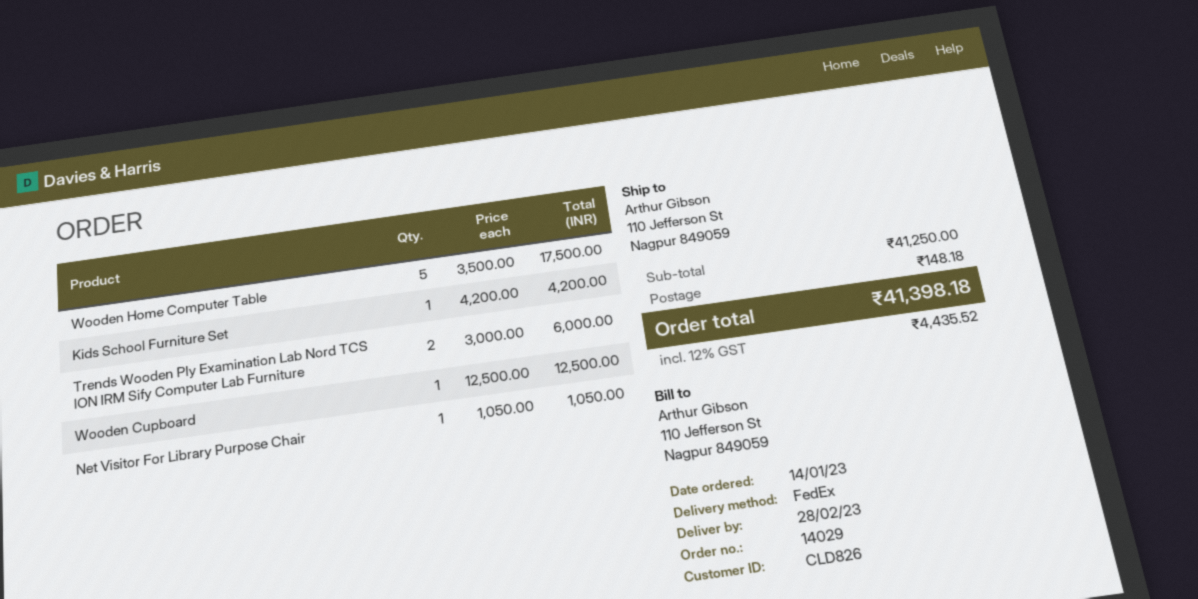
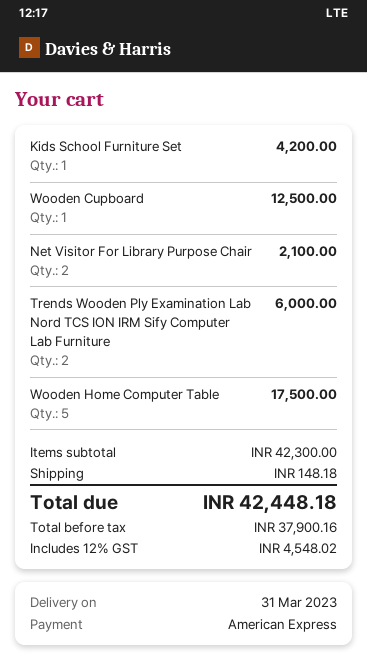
delivery date: 2023-02-28 -> 2023-03-31
Net Visitor For Library Purpose Chair: 1 for 1050.00 -> 2 for 2100.00
subtotal: 41250.00 -> 42300.00
tax: 12% = 4435.52 -> 12% = 4548.02
total: 41398.18 -> 42448.18

